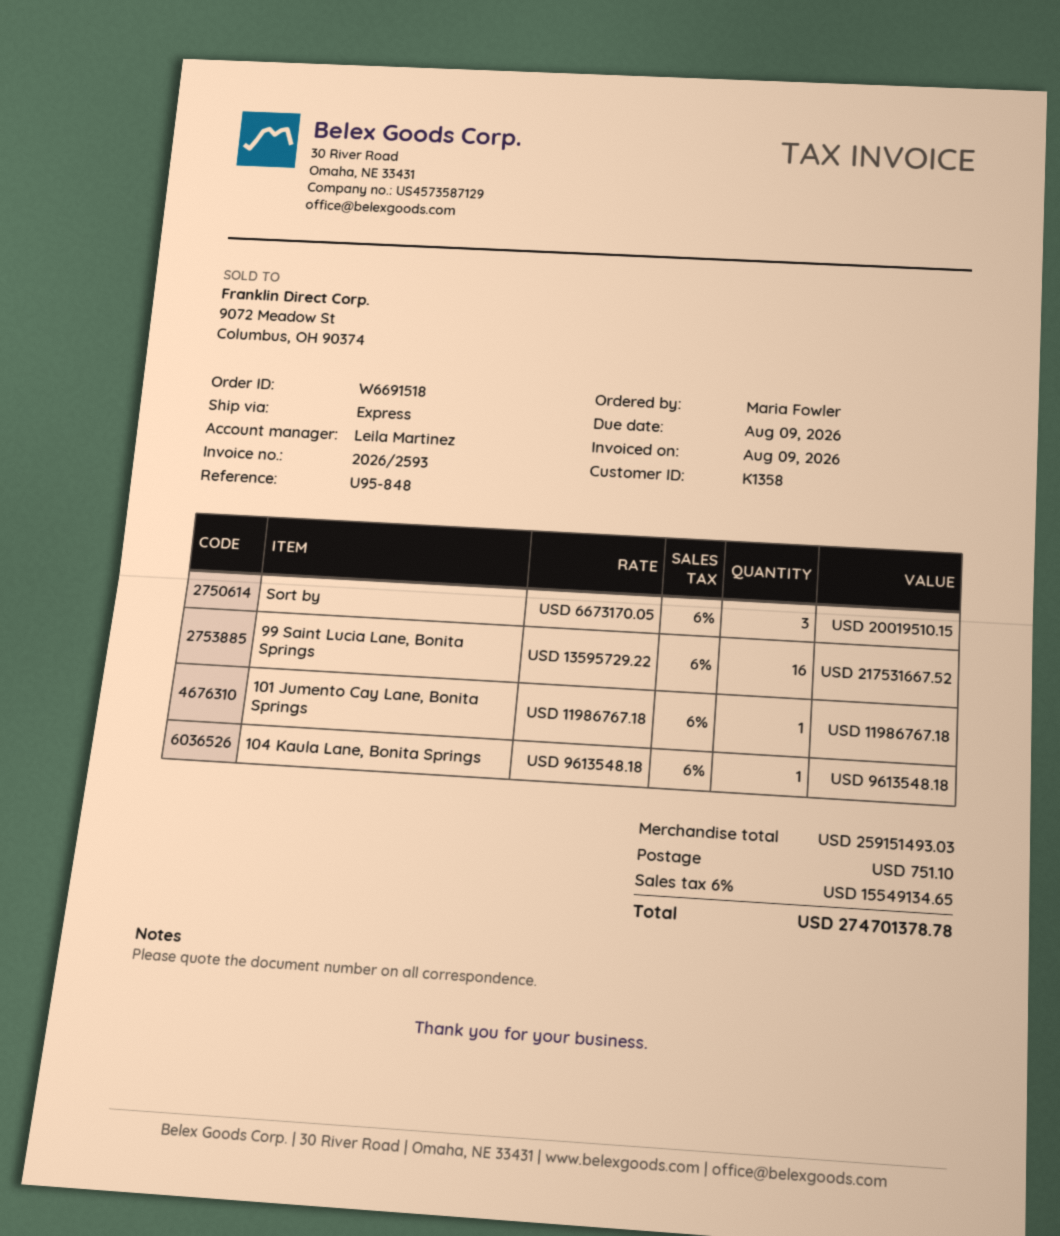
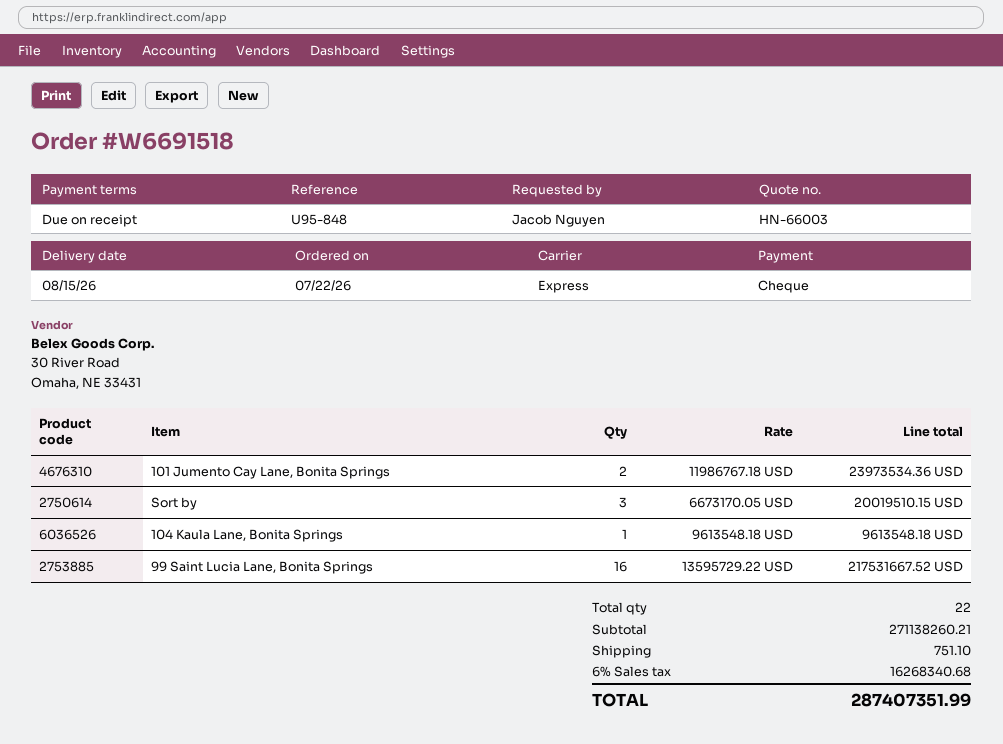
ordered by: Maria Fowler -> Jacob Nguyen
101 Jumento Cay Lane, Bonita Springs: 1 x 11986767.18 = 11986767.18 -> 2 x 11986767.18 = 23973534.36
subtotal: 259151493.03 -> 271138260.21
tax: 6% = 15549134.65 -> 6% = 16268340.68
total: 274701378.78 -> 287407351.99

